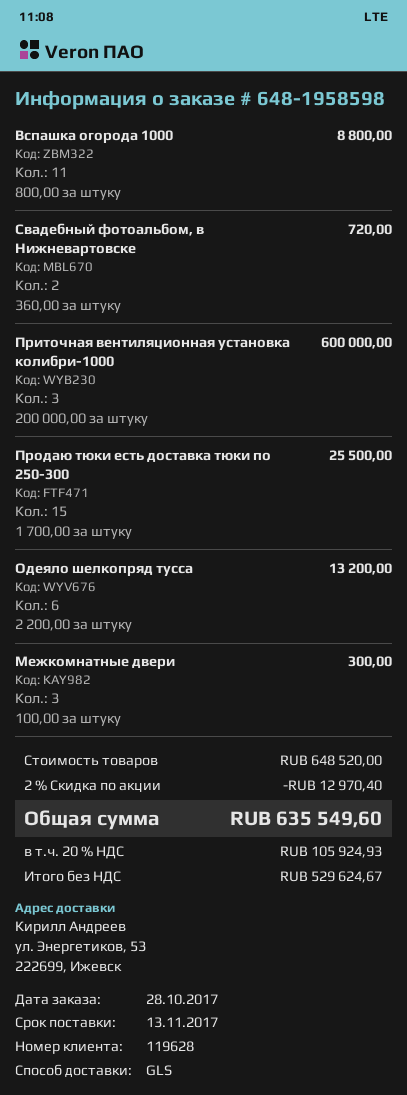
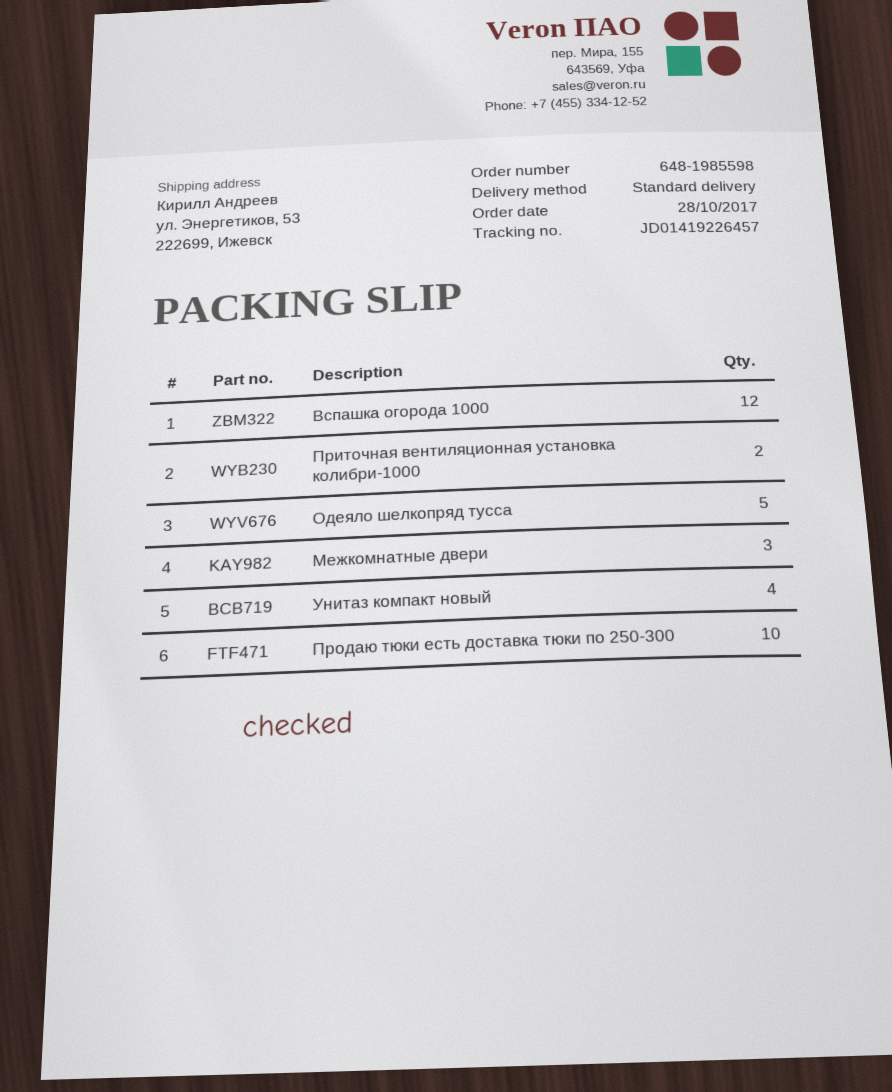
order number: 648-1958598 -> 648-1985598
shipping method: GLS -> standard
Вспашка огорода 1000: 11 -> 12
Свадебный фотоальбом, в Нижневартовске: 2 -> none
Приточная вентиляционная установка колибри-1000: 3 -> 2
Продаю тюки есть доставка тюки по 250-300: 15 -> 10
Одеяло шелкопряд тусса: 6 -> 5
Унитаз компакт новый: none -> 4

